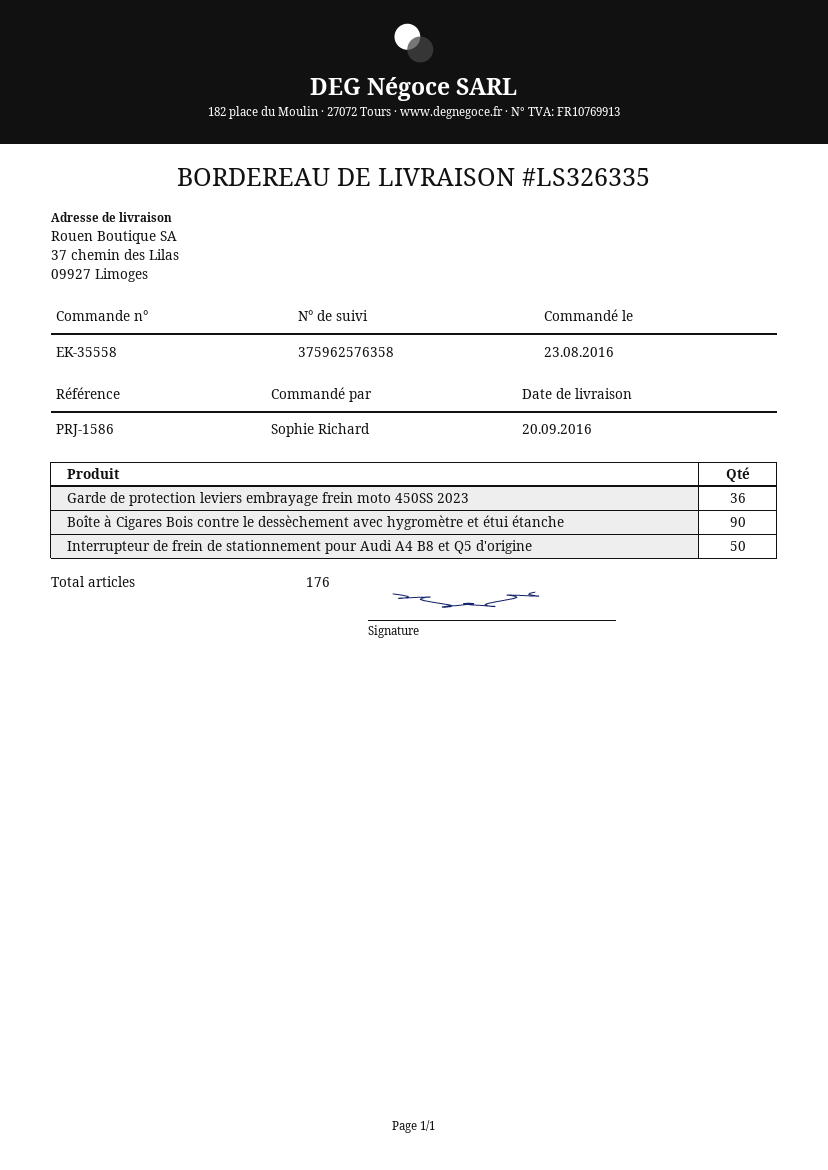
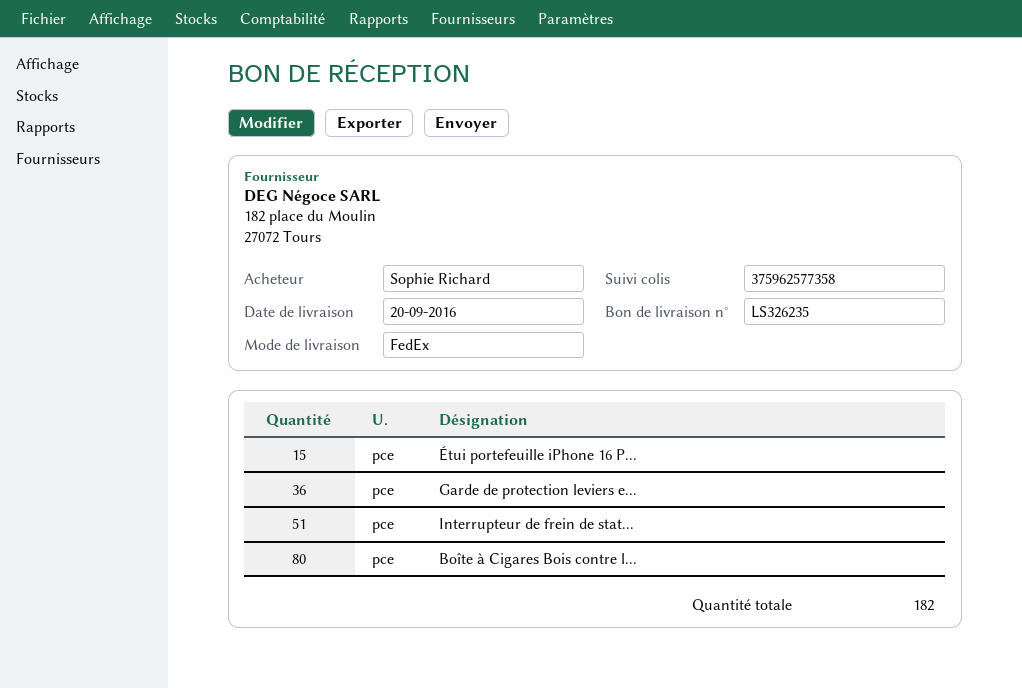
delivery note number: LS326335 -> LS326235
tracking number: 375962576358 -> 375962577358
Boîte à Cigares Bois contre le dessèchement avec hygromètre et étui étanche: 90 -> 80
Interrupteur de frein de stationnement pour Audi A4 B8 et Q5 d'origine: 50 -> 51
Étui portefeuille iPhone 16 P...: none -> 15
total quantity: 176 -> 182

